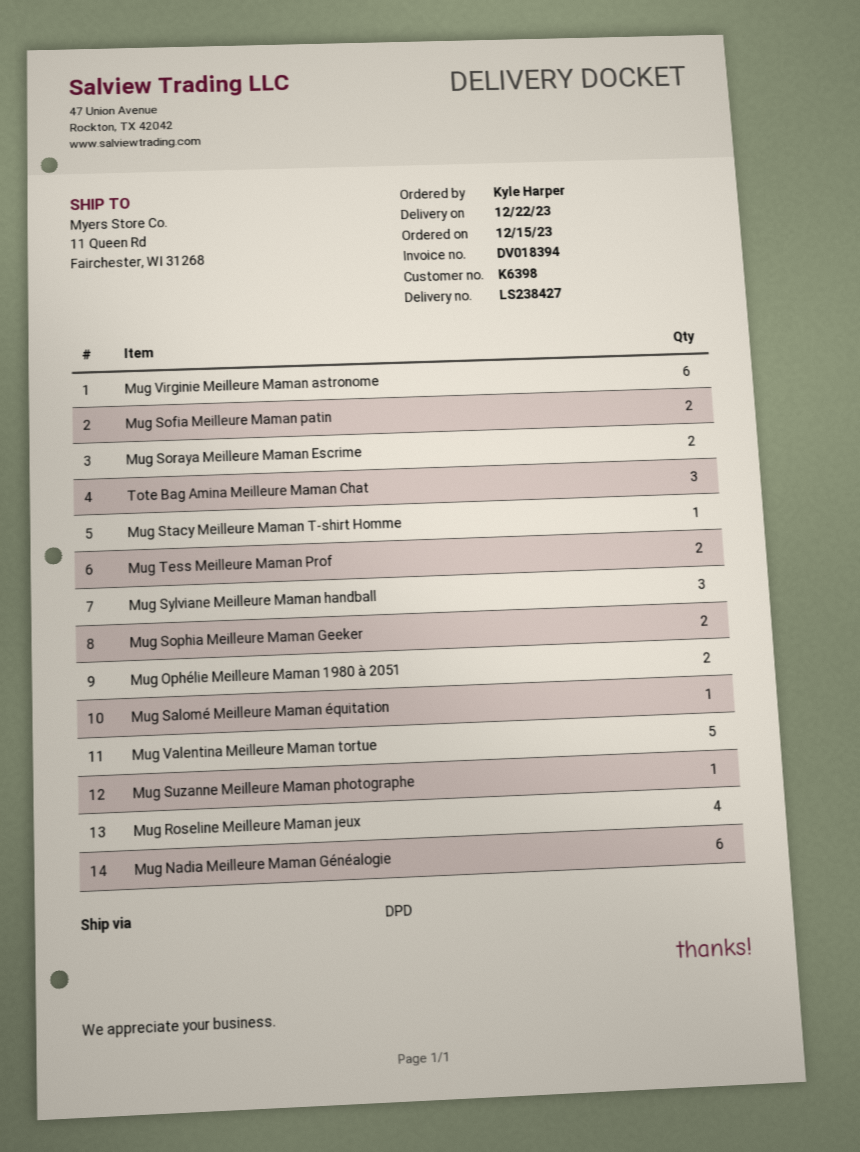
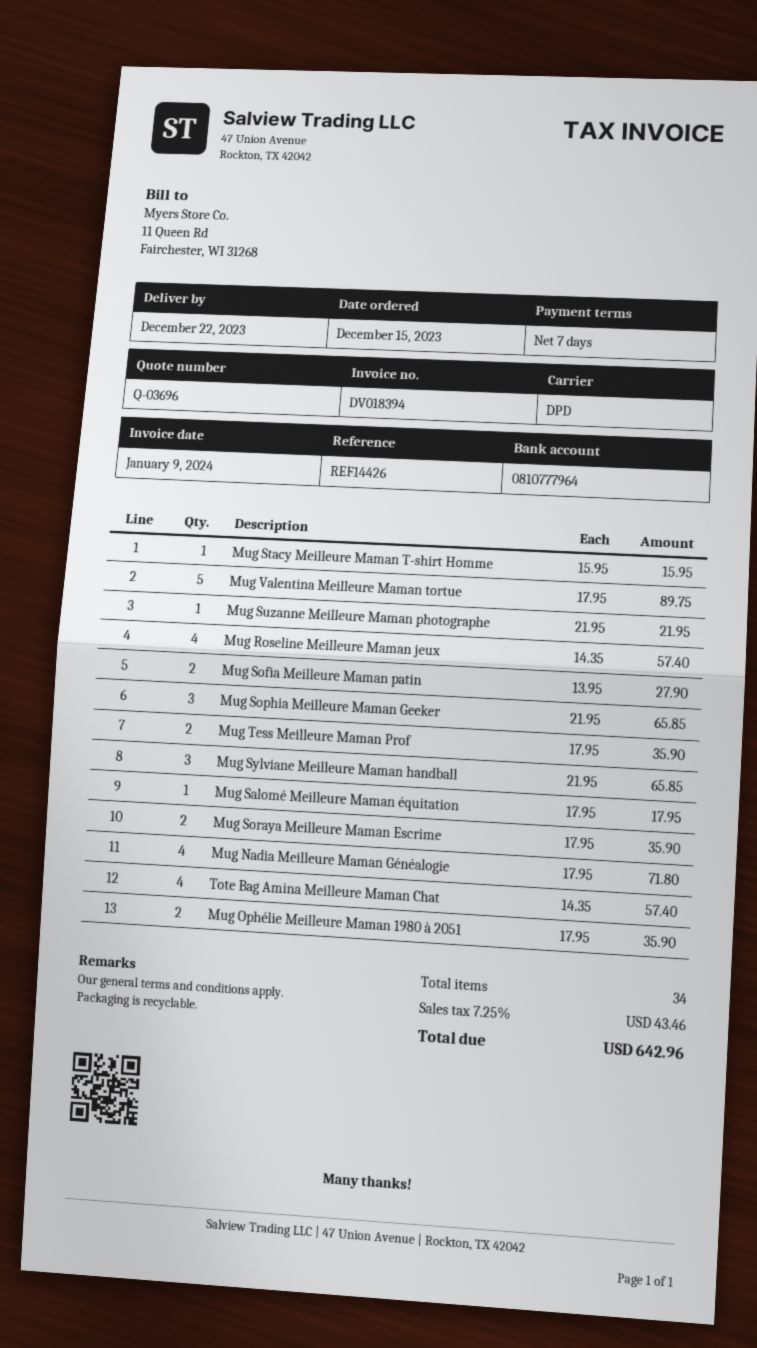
Mug Virginie Meilleure Maman astronome: 6 -> none
Tote Bag Amina Meilleure Maman Chat: 3 -> 4
Mug Sophia Meilleure Maman Geeker: 2 -> 3
Mug Nadia Meilleure Maman Généalogie: 6 -> 4

